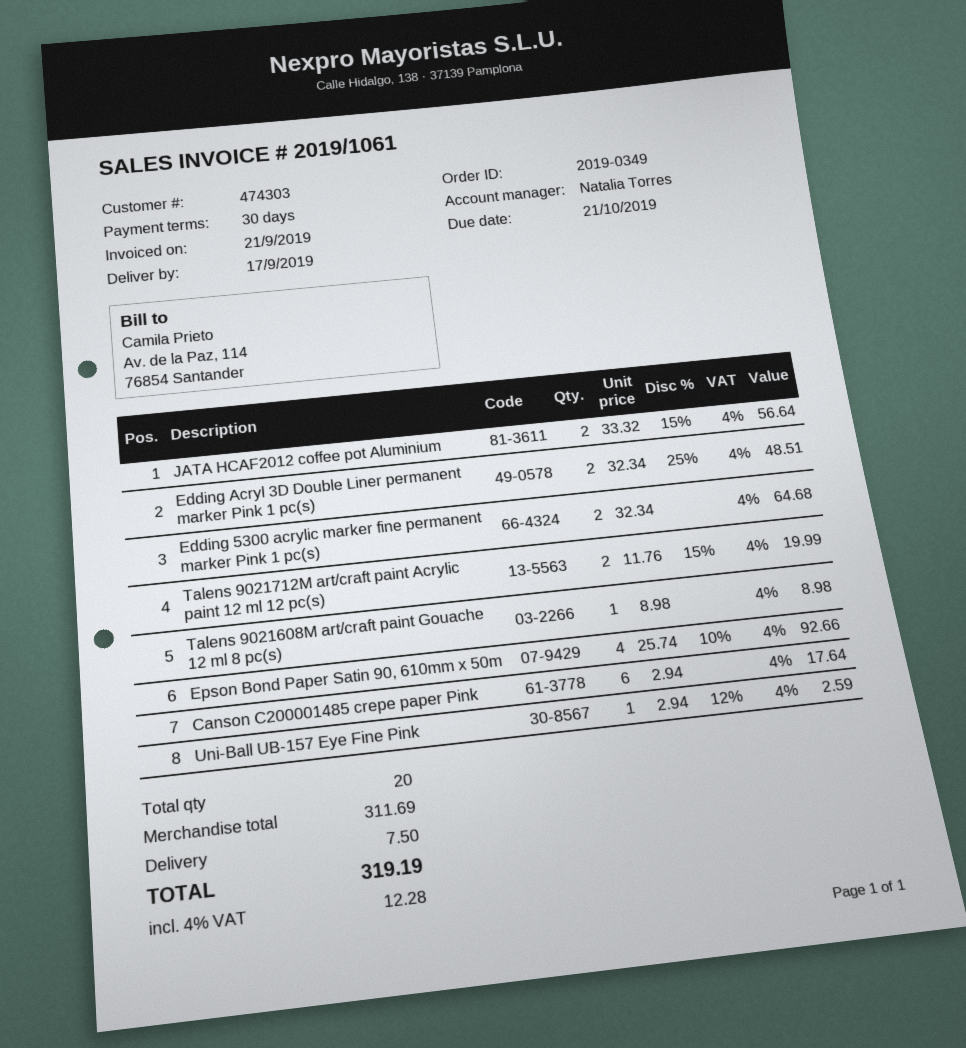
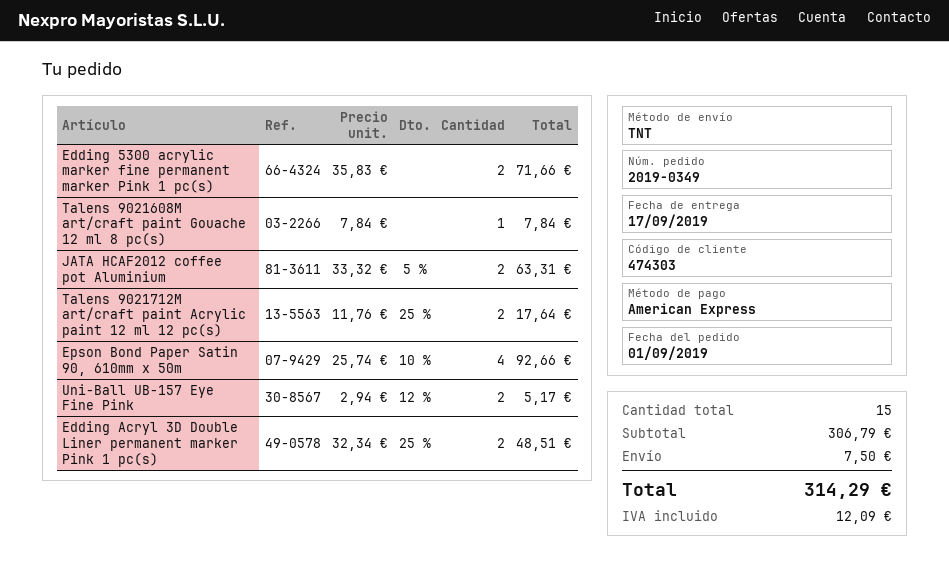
JATA HCAF2012 coffee pot Aluminium: 2 x 33.32 - 15% = 56.64 -> 2 x 33.32 - 5% = 63.31
Edding 5300 acrylic marker fine permanent marker Pink 1 pc(s): 2 x 32.34 = 64.68 -> 2 x 35.83 = 71.66
Talens 9021712M art/craft paint Acrylic paint 12 ml 12 pc(s): 2 x 11.76 - 15% = 19.99 -> 2 x 11.76 - 25% = 17.64
Talens 9021608M art/craft paint Gouache 12 ml 8 pc(s): 1 x 8.98 = 8.98 -> 1 x 7.84 = 7.84
Canson C200001485 crepe paper Pink: 6 x 2.94 = 17.64 -> none
Uni-Ball UB-157 Eye Fine Pink: 1 x 2.94 - 12% = 2.59 -> 2 x 2.94 - 12% = 5.17
total quantity: 20 -> 15
subtotal: 311.69 -> 306.79
tax: 12.28 -> 12.09
total: 319.19 -> 314.29

